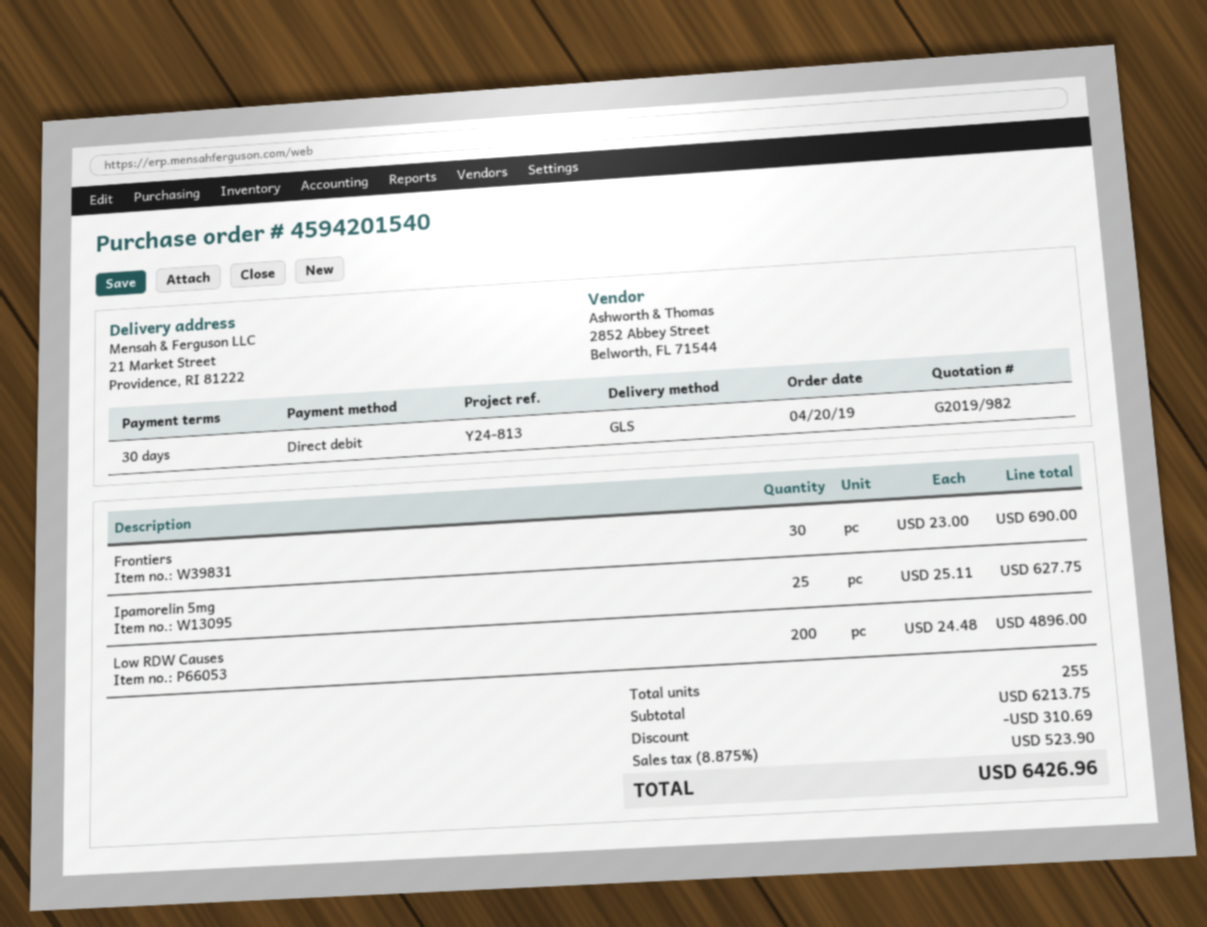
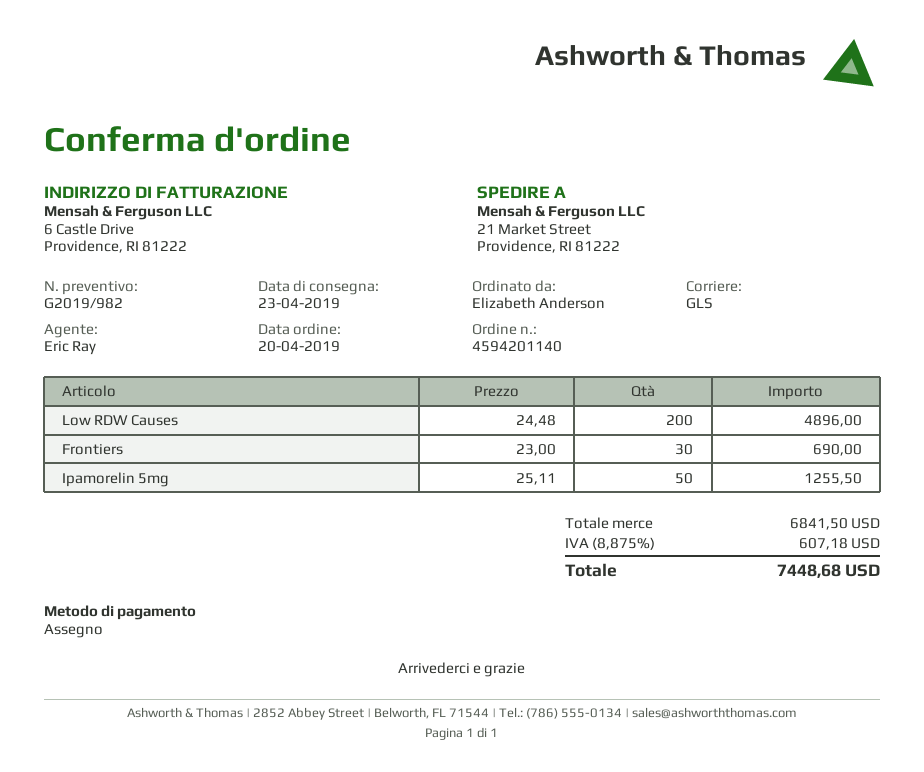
order number: 4594201540 -> 4594201140
payment method: direct debit -> cheque
Ipamorelin 5mg: 25 x 25.11 = 627.75 -> 50 x 25.11 = 1255.50
subtotal: 6213.75 -> 6841.50
discount: 310.69 -> none
tax: 8.875% = 523.90 -> 8.875% = 607.18
total: 6426.96 -> 7448.68

